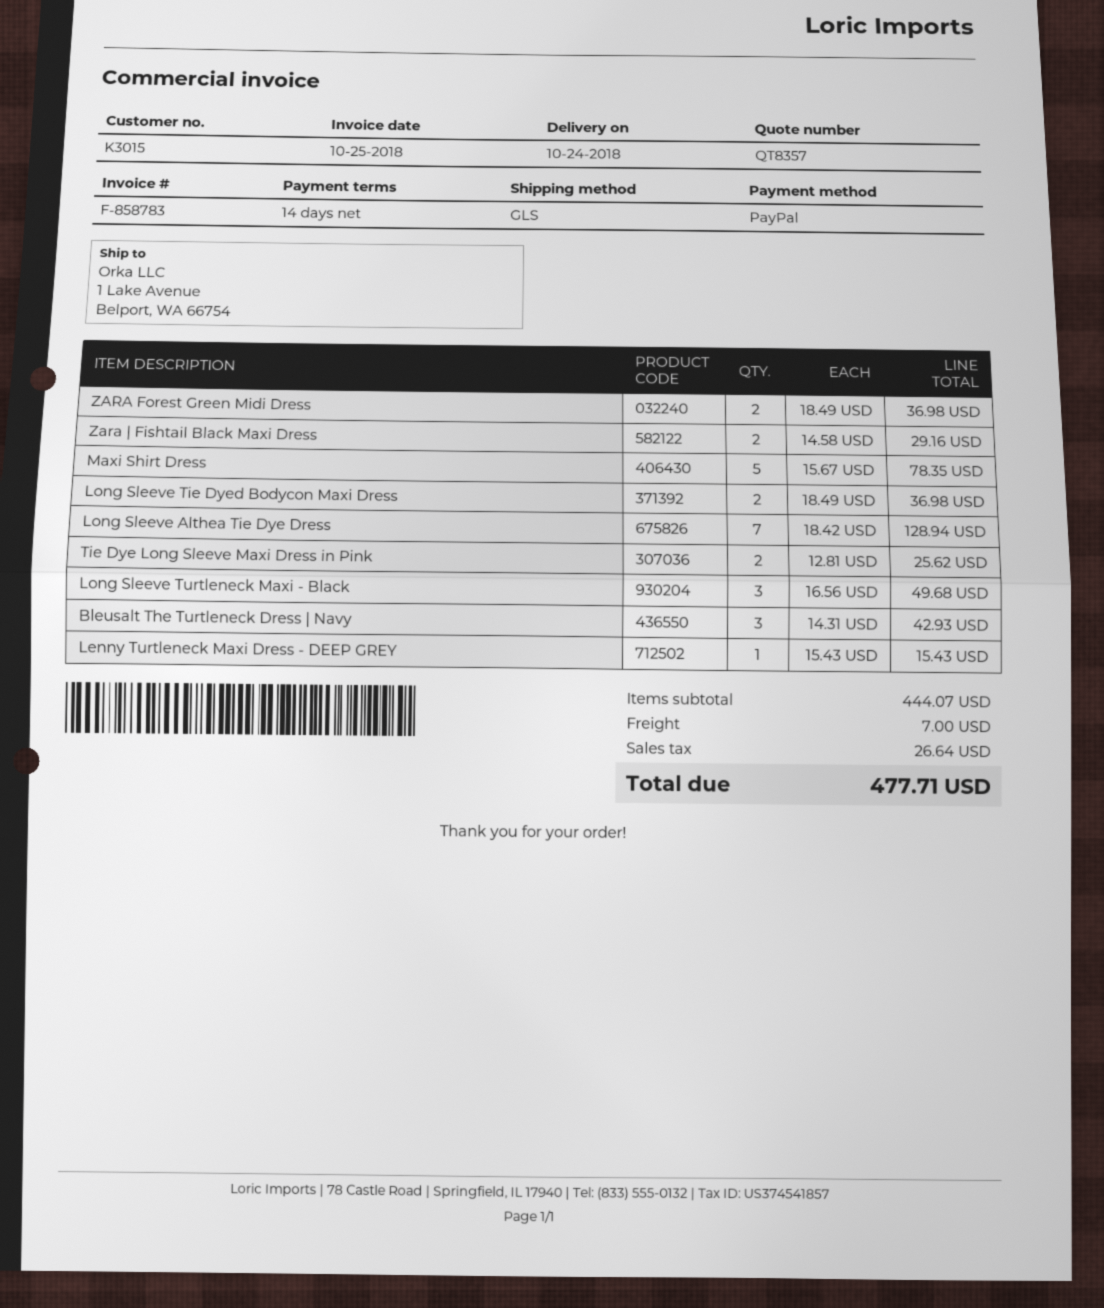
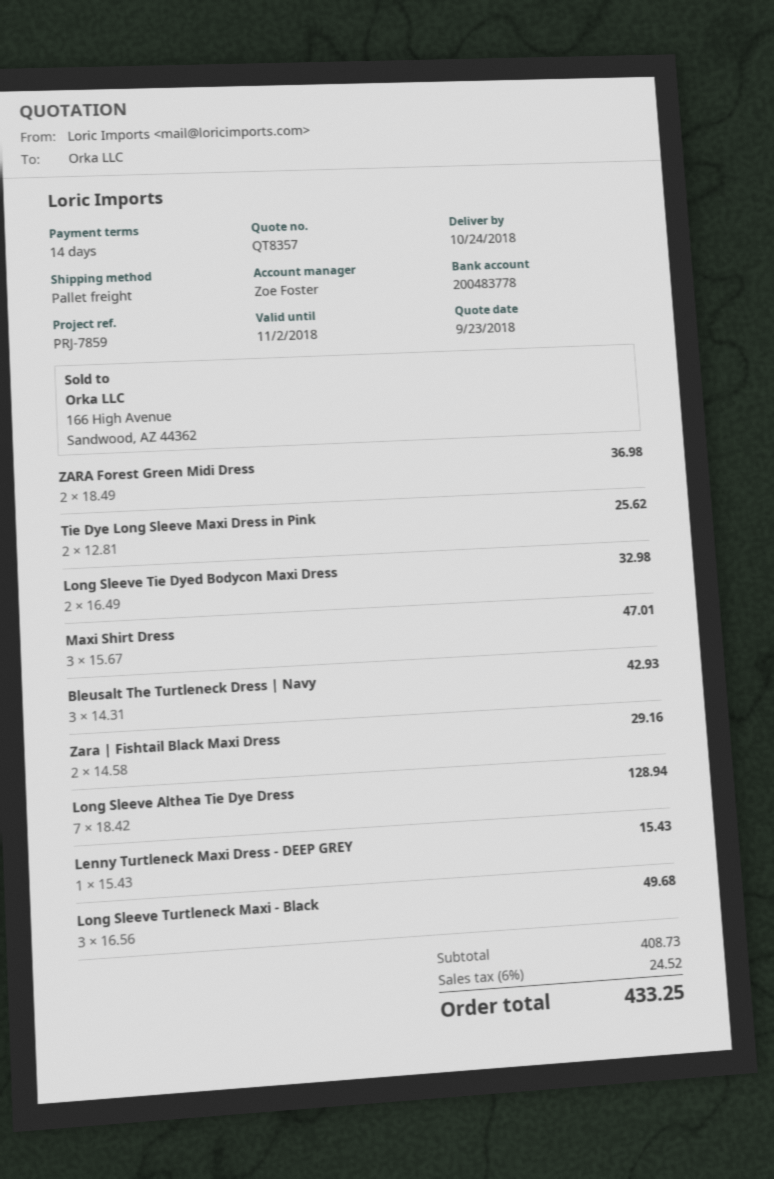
shipping method: GLS -> pallet freight
Maxi Shirt Dress: 5 x 15.67 = 78.35 -> 3 x 15.67 = 47.01
Long Sleeve Tie Dyed Bodycon Maxi Dress: 2 x 18.49 = 36.98 -> 2 x 16.49 = 32.98
subtotal: 444.07 -> 408.73
shipping: 7.00 -> none
tax: 26.64 -> 24.52
total: 477.71 -> 433.25

